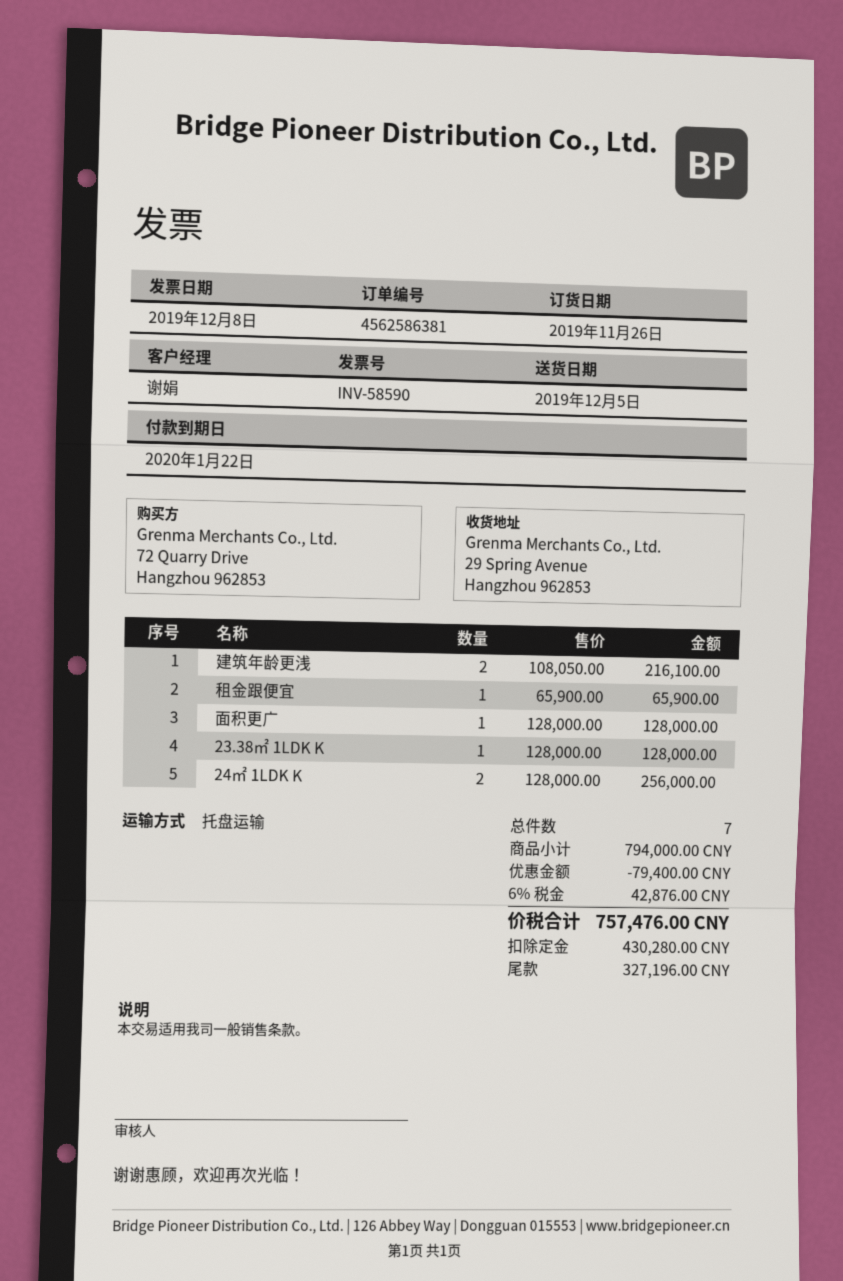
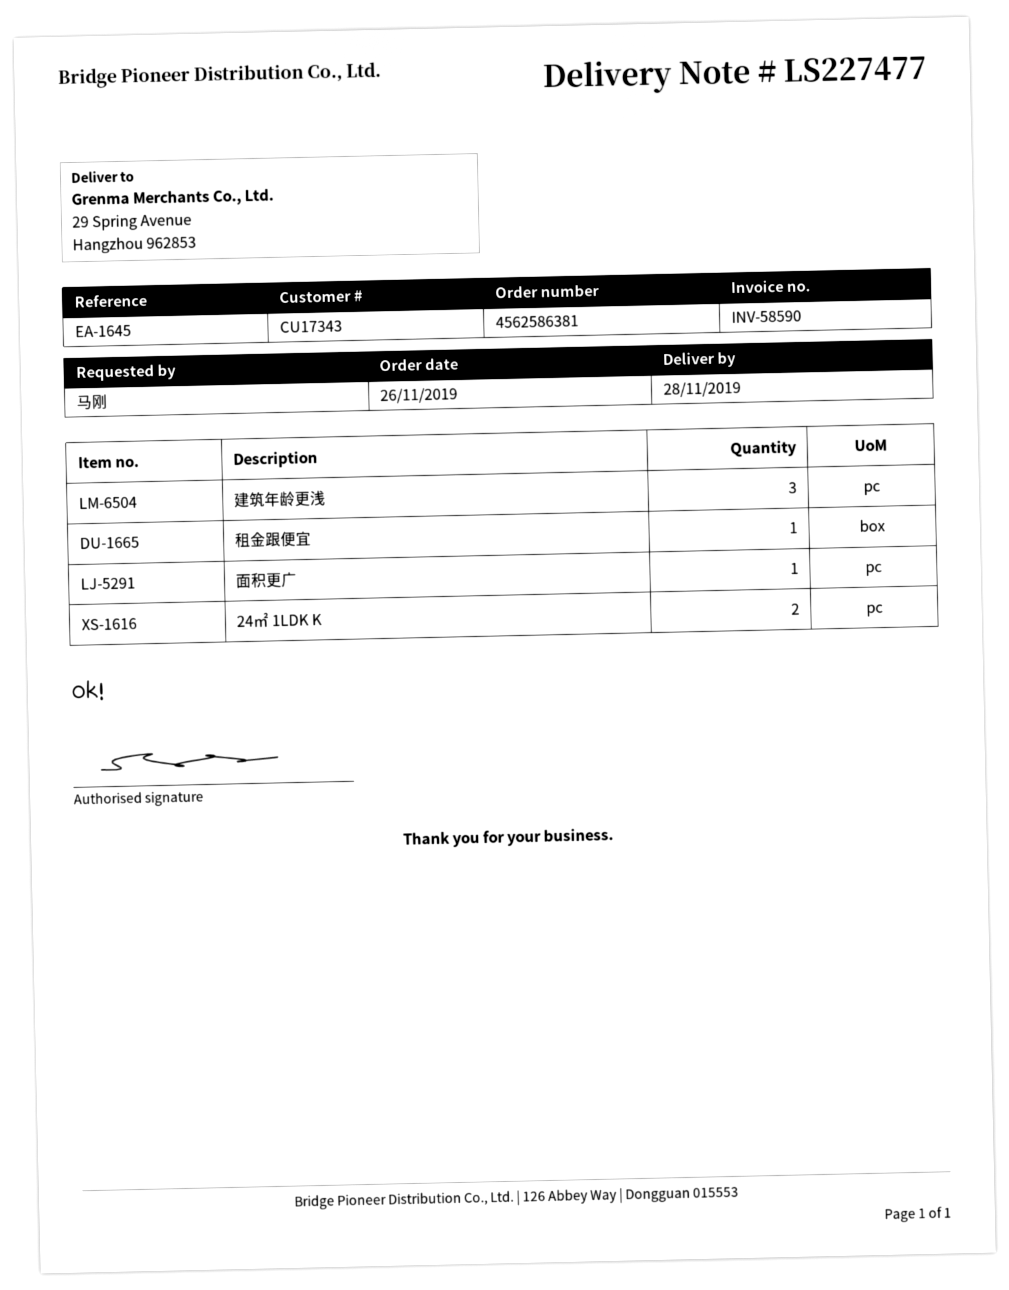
delivery date: 2019-12-05 -> 2019-11-28
建筑年龄更浅: 2 -> 3
23.38㎡ 1LDK K: 1 -> none

